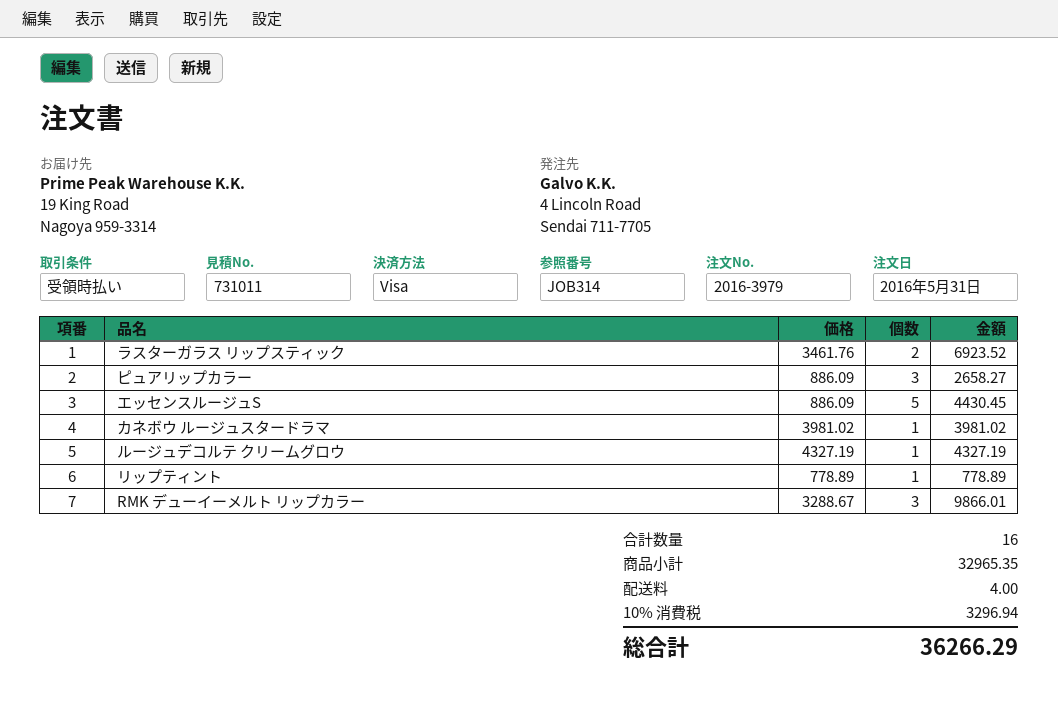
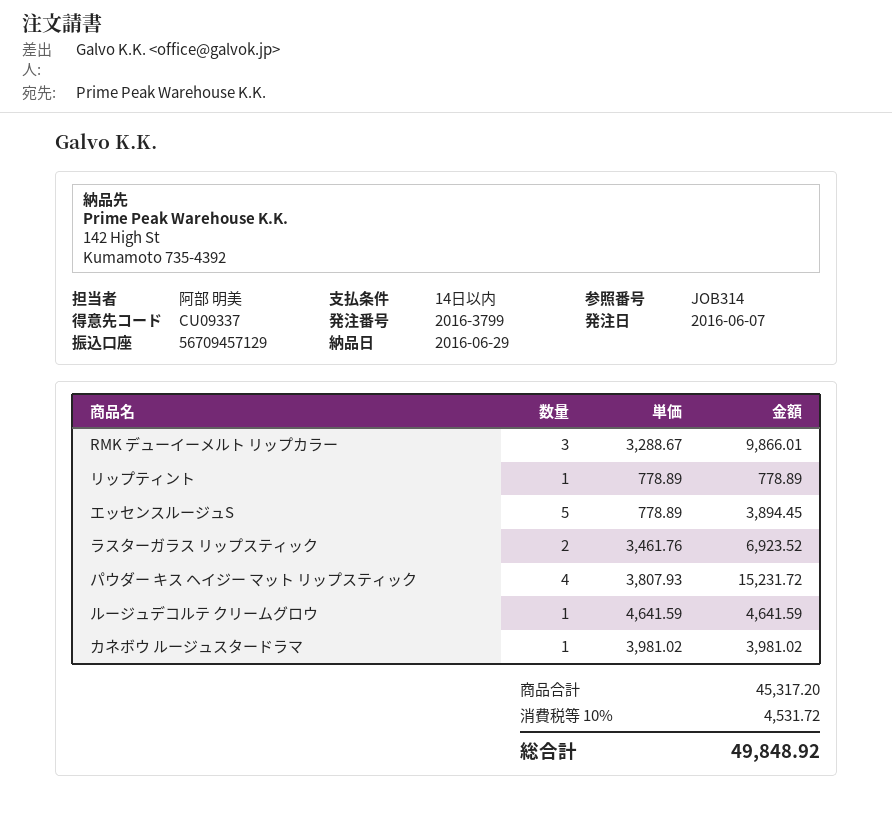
order number: 2016-3979 -> 2016-3799
order date: 2016-05-31 -> 2016-06-07
payment terms: on receipt -> 14 days
ship to: 19 King Road, Nagoya 959-3314 -> 142 High St, Kumamoto 735-4392
ピュアリップカラー: 3 x 886.09 = 2658.27 -> none
エッセンスルージュS: 5 x 886.09 = 4430.45 -> 5 x 778.89 = 3894.45
ルージュデコルテ クリームグロウ: 1 x 4327.19 = 4327.19 -> 1 x 4641.59 = 4641.59
パウダー キス ヘイジー マット リップスティック: none -> 4 x 3807.93 = 15231.72
subtotal: 32965.35 -> 45317.20
shipping: 4.00 -> none
tax: 10% = 3296.94 -> 10% = 4531.72
total: 36266.29 -> 49848.92

